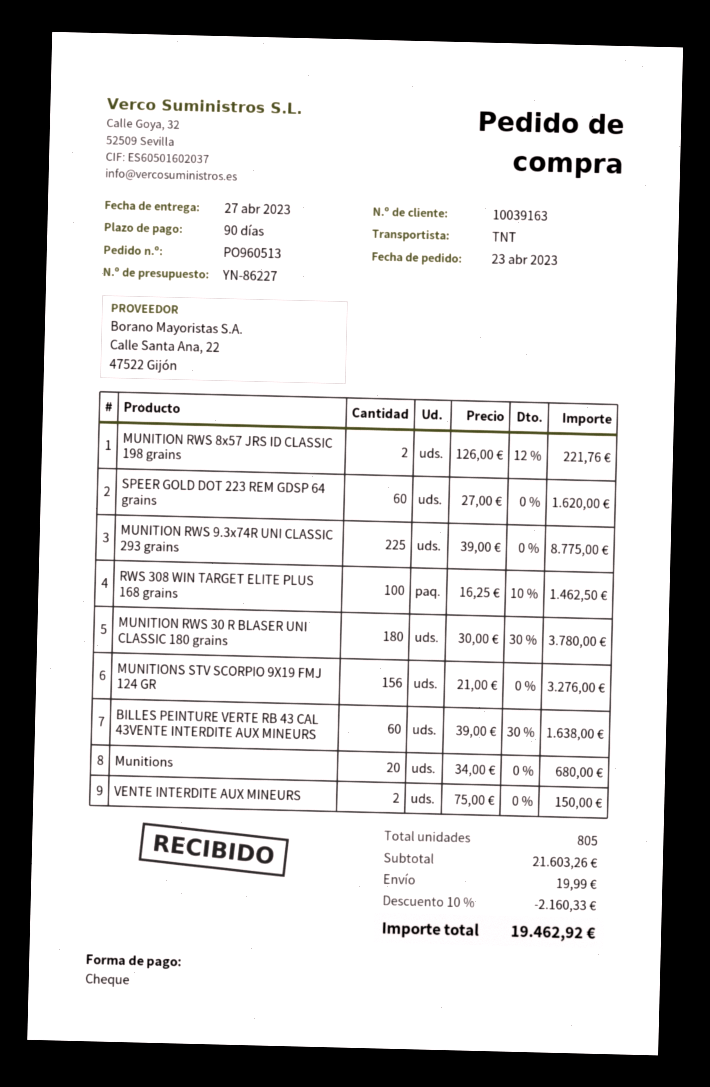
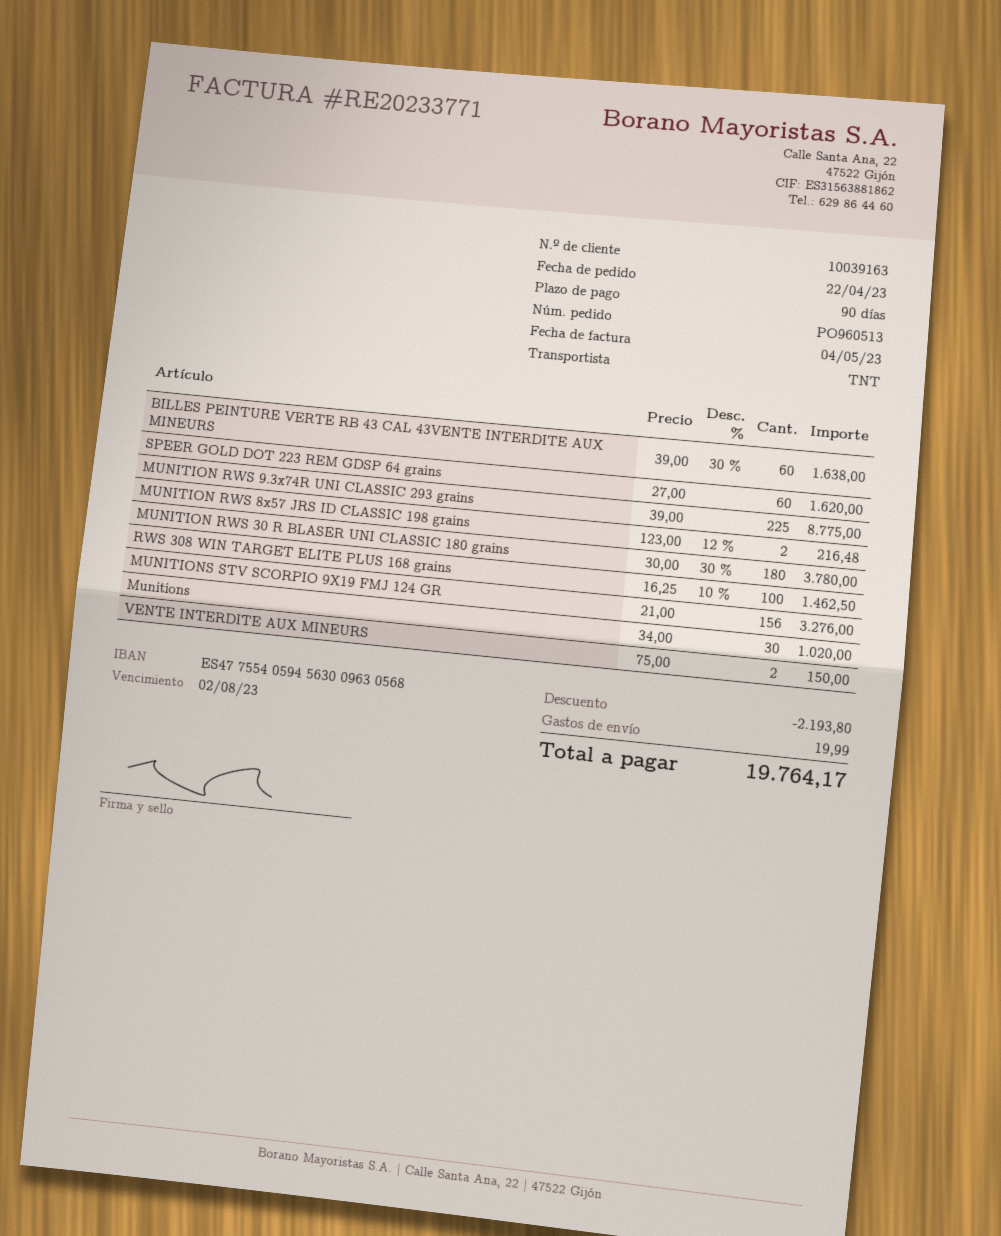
order date: 2023-04-23 -> 2023-04-22
MUNITION RWS 8x57 JRS ID CLASSIC 198 grains: 2 x 126.00 - 12% = 221.76 -> 2 x 123.00 - 12% = 216.48
Munitions: 20 x 34.00 = 680.00 -> 30 x 34.00 = 1020.00
discount: 2160.33 -> 2193.80
total: 19462.92 -> 19764.17

